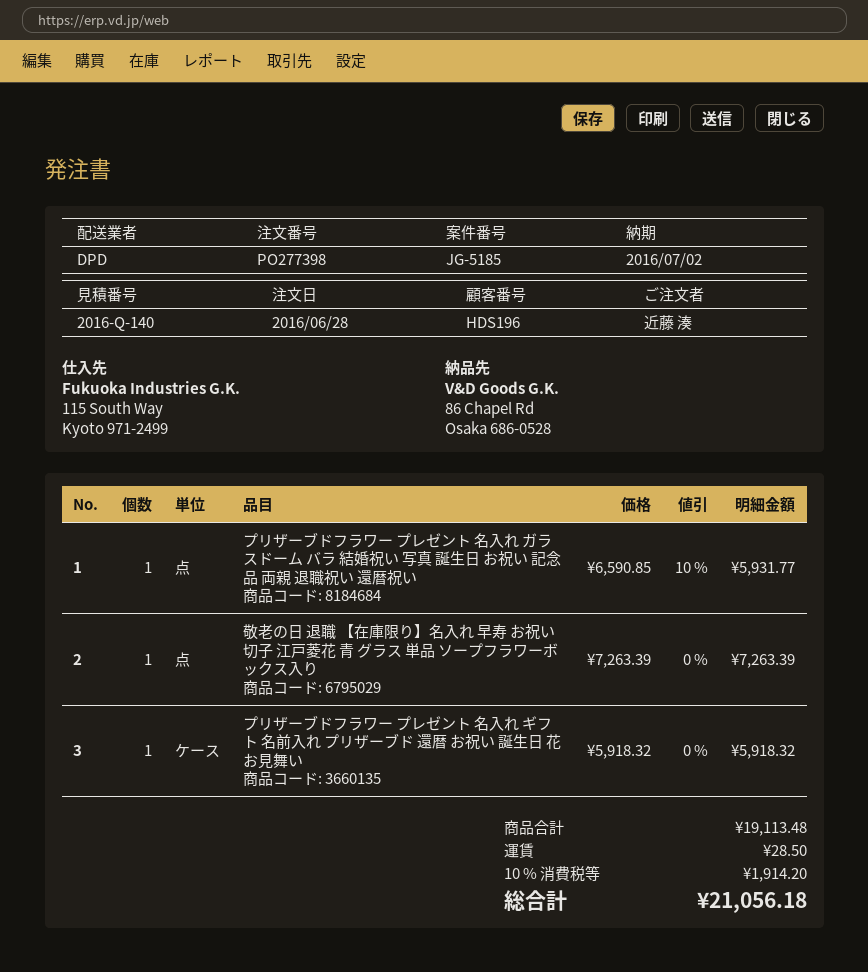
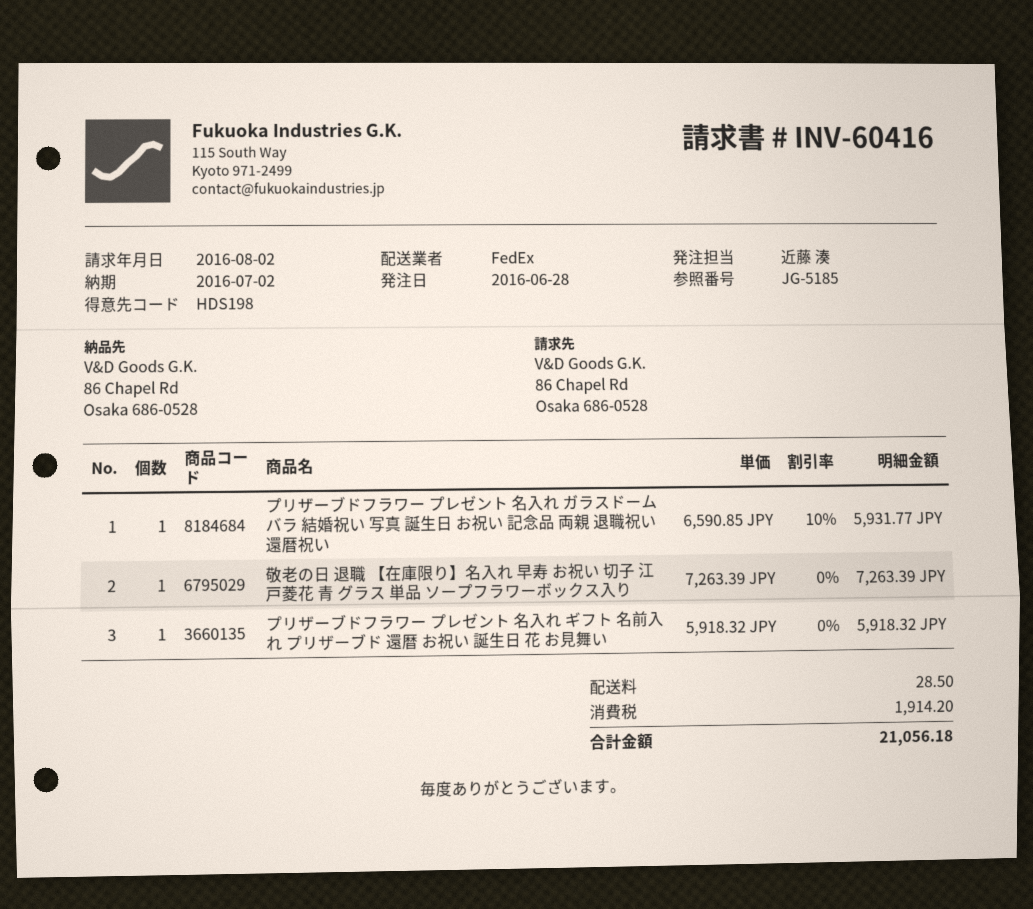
customer number: HDS196 -> HDS198
shipping method: DPD -> FedEx

